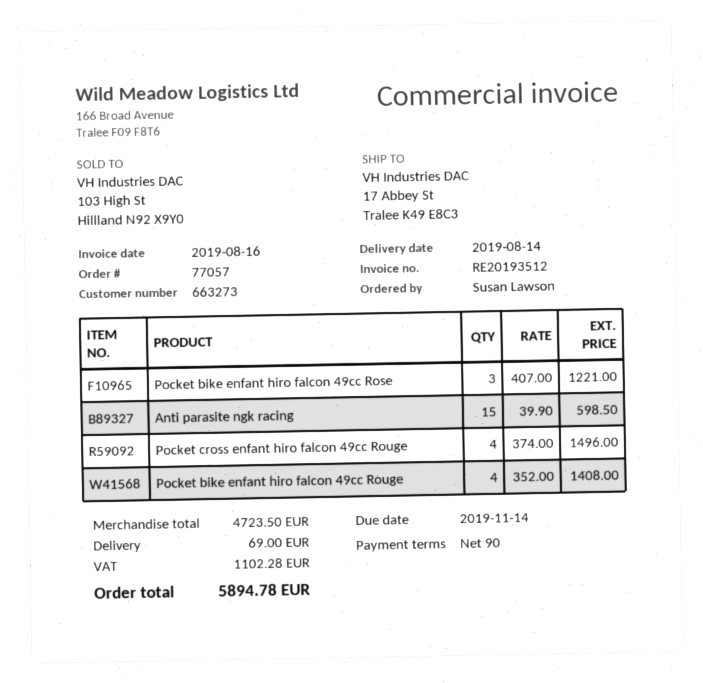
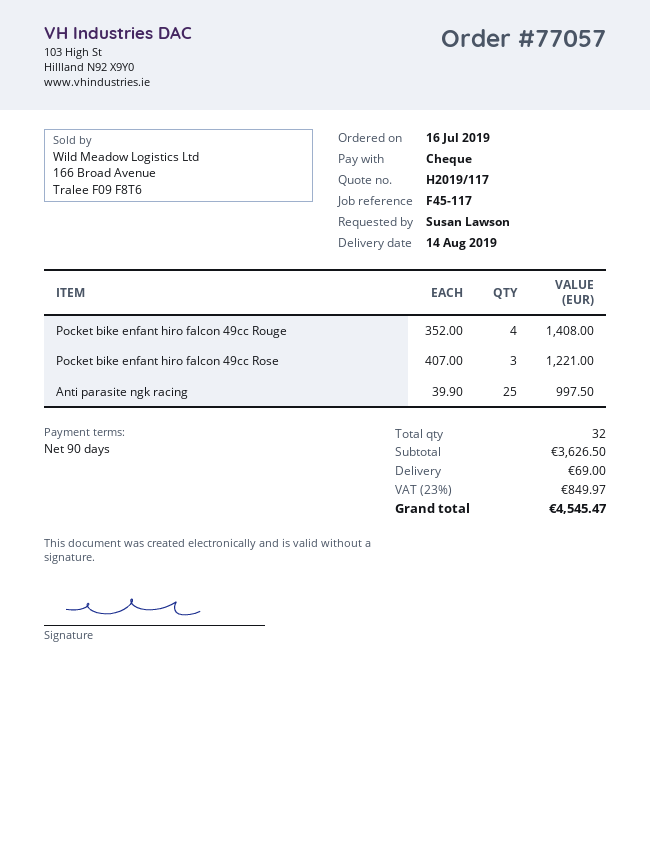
Anti parasite ngk racing: 15 x 39.90 = 598.50 -> 25 x 39.90 = 997.50
Pocket cross enfant hiro falcon 49cc Rouge: 4 x 374.00 = 1496.00 -> none
subtotal: 4723.50 -> 3626.50
tax: 1102.28 -> 849.97
total: 5894.78 -> 4545.47

